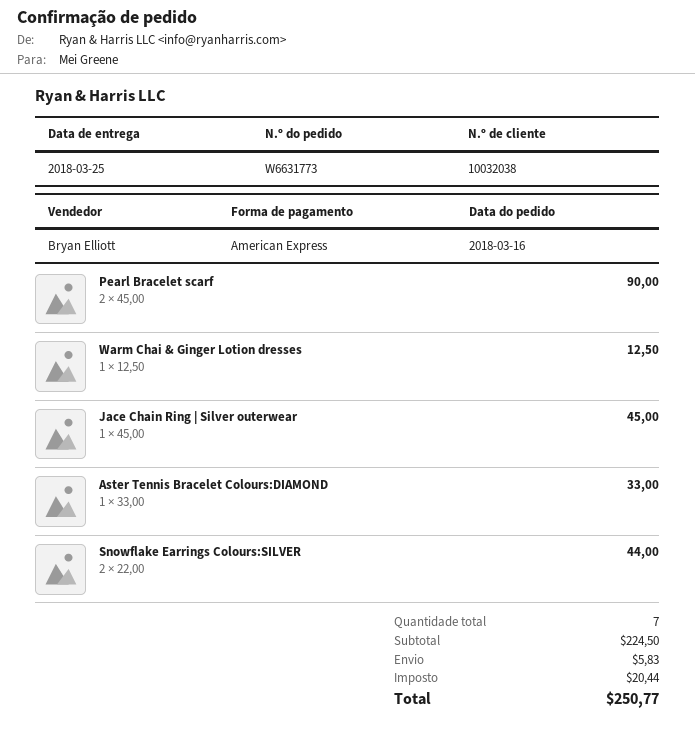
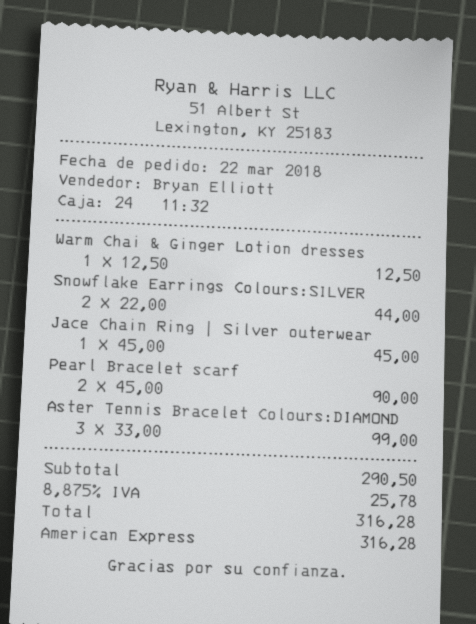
order date: 2018-03-16 -> 2018-03-22
Aster Tennis Bracelet Colours:DIAMOND: 1 x 33.00 = 33.00 -> 3 x 33.00 = 99.00
subtotal: 224.50 -> 290.50
shipping: 5.83 -> none
tax: 20.44 -> 25.78
total: 250.77 -> 316.28

